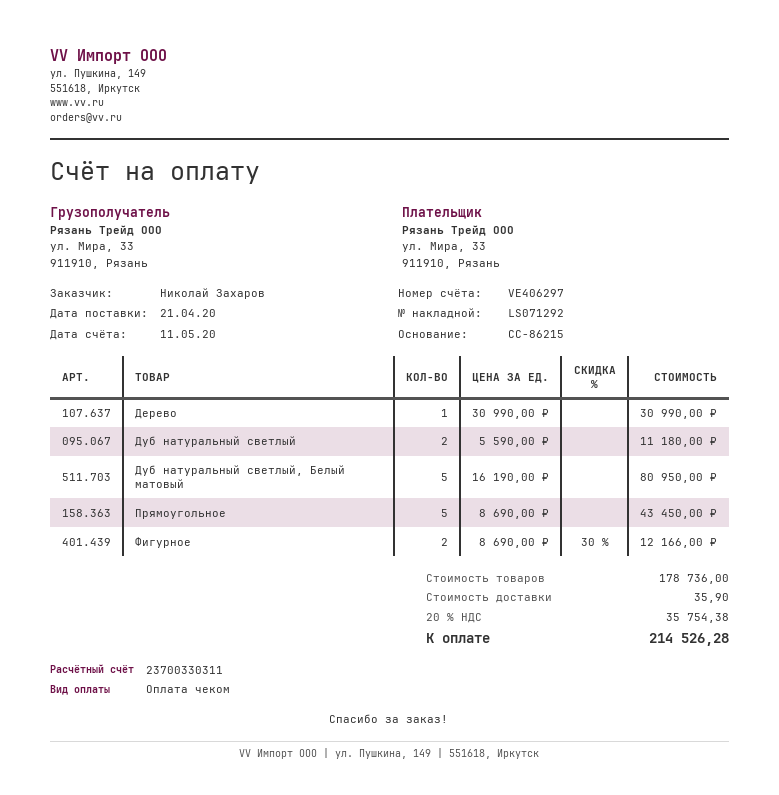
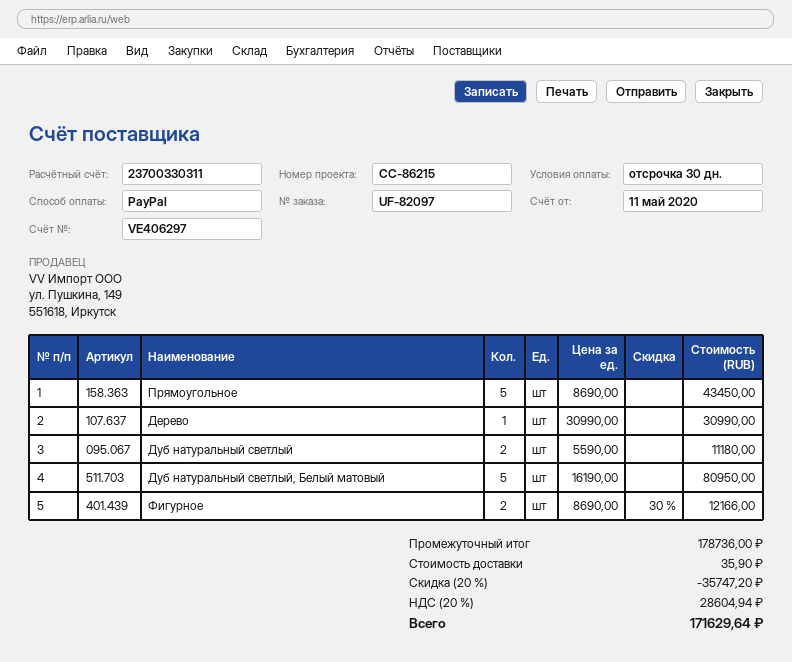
payment method: cheque -> PayPal
discount: none -> 20% = 35747.20
tax: 20% = 35754.38 -> 20% = 28604.94
total: 214526.28 -> 171629.64

